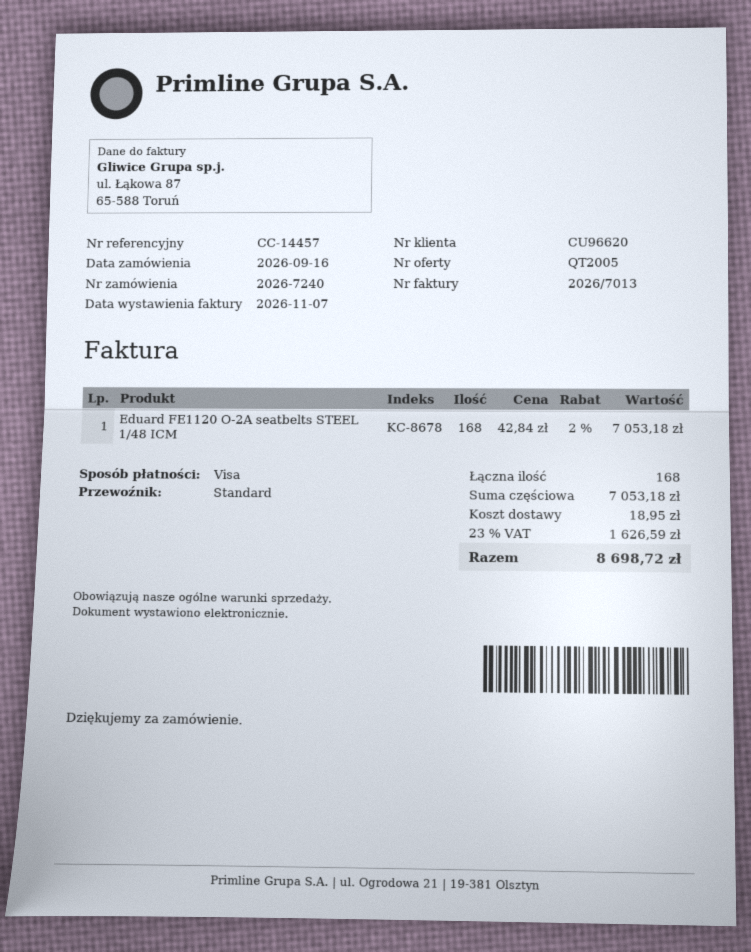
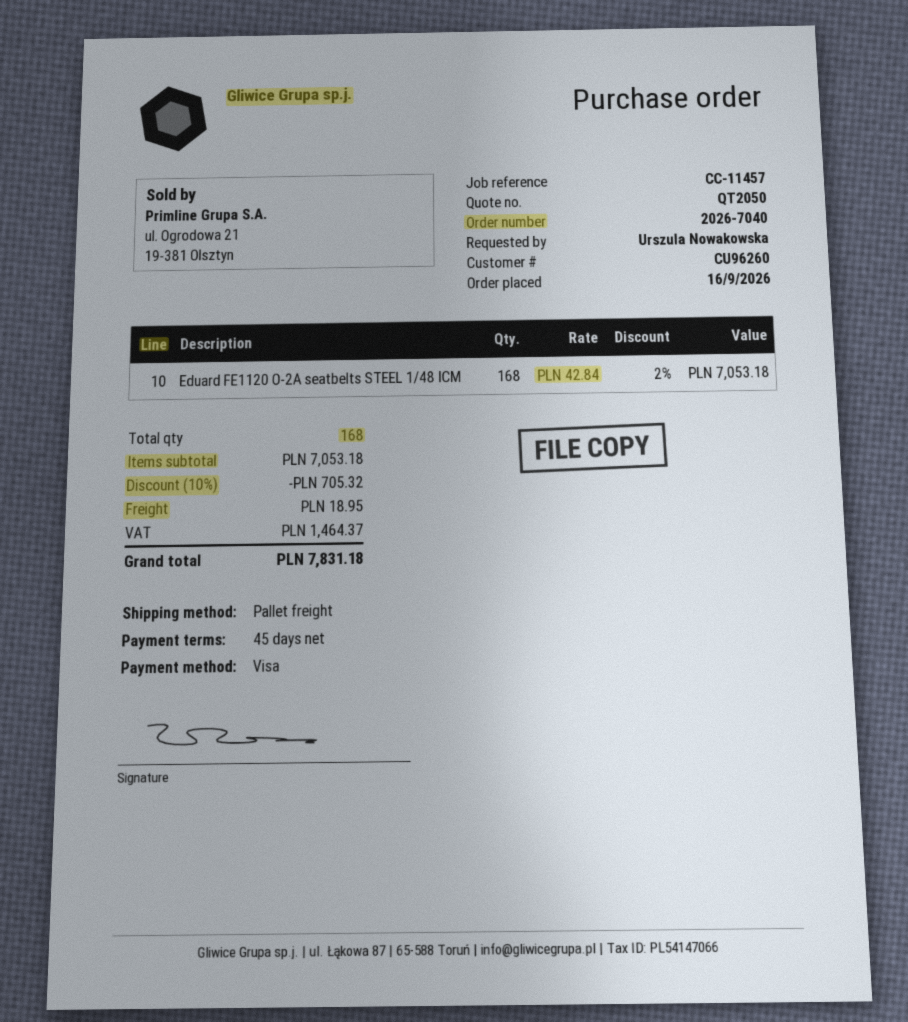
quote number: QT2005 -> QT2050
order number: 2026-7240 -> 2026-7040
customer number: CU96620 -> CU96260
reference: CC-14457 -> CC-11457
shipping method: standard -> pallet freight
discount: none -> 10% = 705.32
tax: 1626.59 -> 1464.37
total: 8698.72 -> 7831.18

